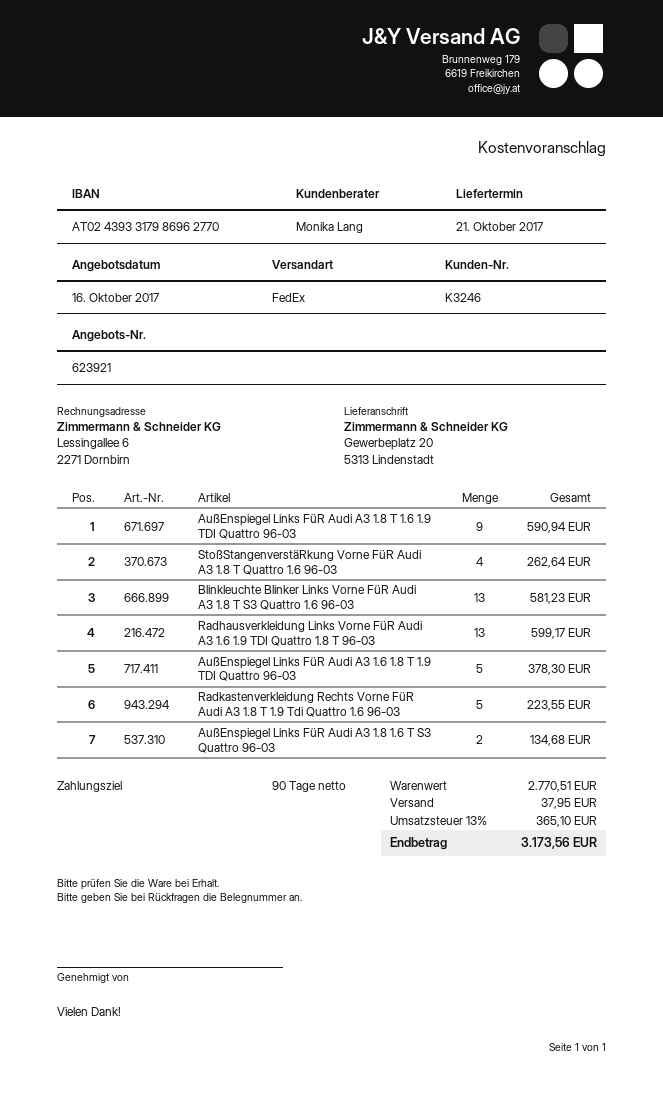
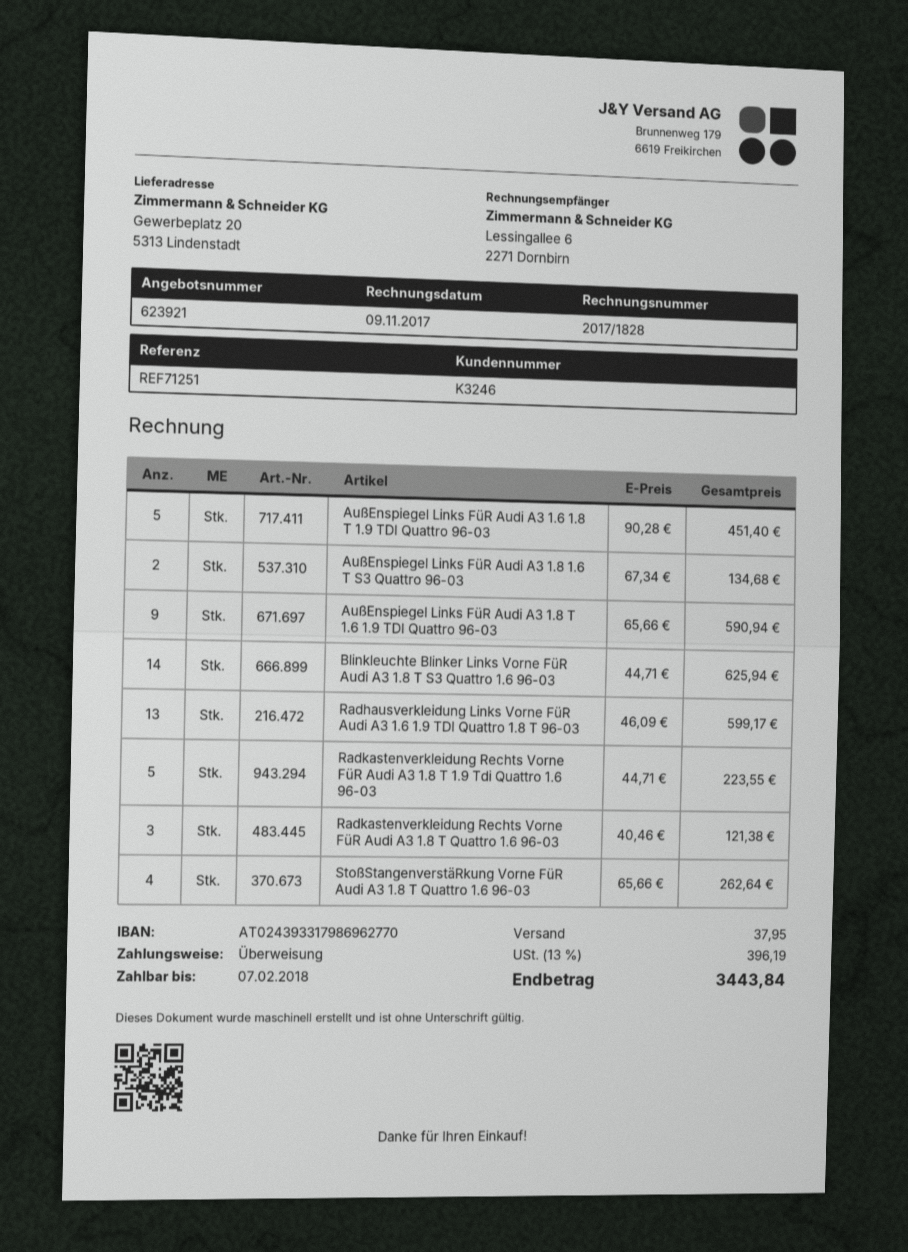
Blinkleuchte Blinker Links Vorne FüR Audi A3 1.8 T S3 Quattro 1.6 96-03: 13 for 581.23 -> 14 for 625.94
AußEnspiegel Links FüR Audi A3 1.6 1.8 T 1.9 TDI Quattro 96-03: 5 for 378.30 -> 5 for 451.40
Radkastenverkleidung Rechts Vorne FüR Audi A3 1.8 T Quattro 1.6 96-03: none -> 3 for 121.38
tax: 13% = 365.10 -> 13% = 396.19
total: 3173.56 -> 3443.84

